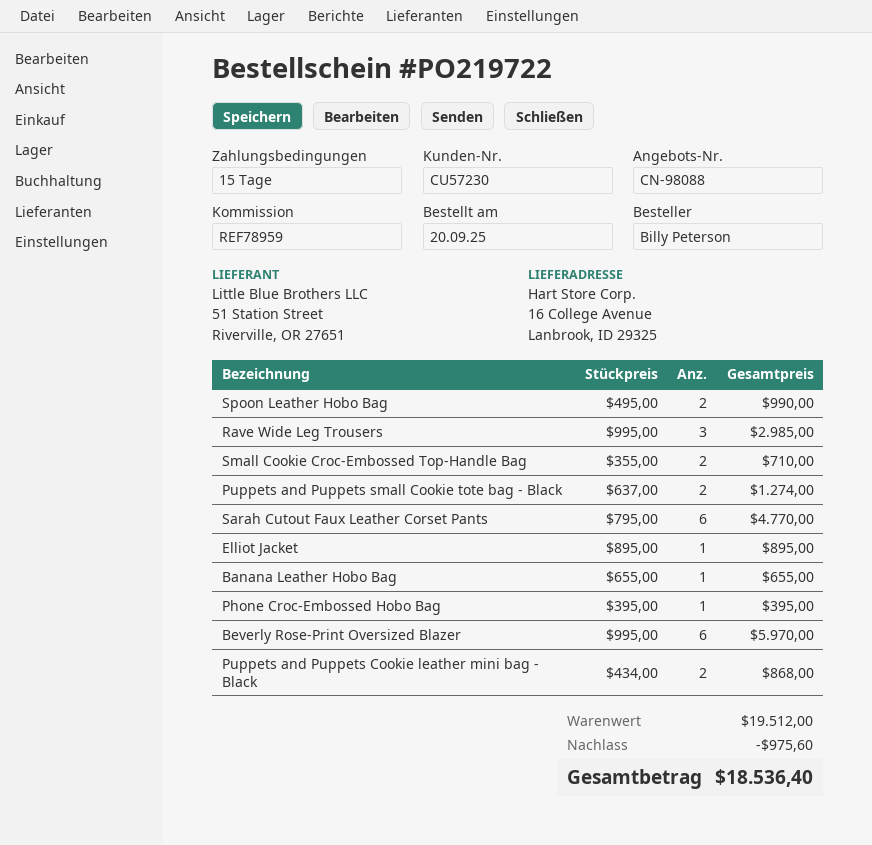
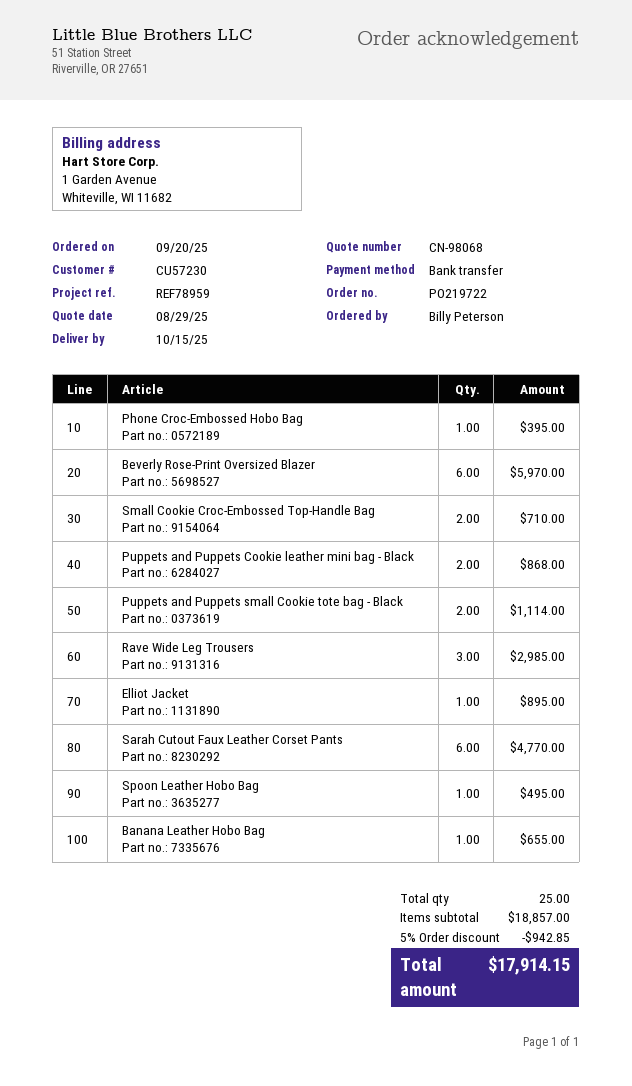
quote number: CN-98088 -> CN-98068
Spoon Leather Hobo Bag: 2 for 990.00 -> 1 for 495.00
Puppets and Puppets small Cookie tote bag - Black: 2 for 1274.00 -> 2 for 1114.00
subtotal: 19512.00 -> 18857.00
discount: 975.60 -> 942.85
total: 18536.40 -> 17914.15

